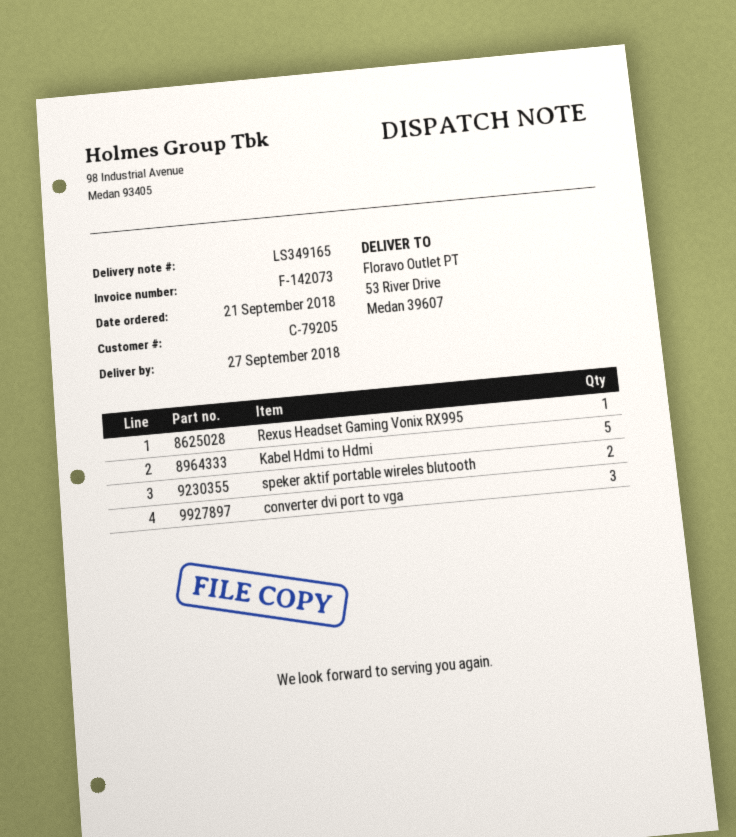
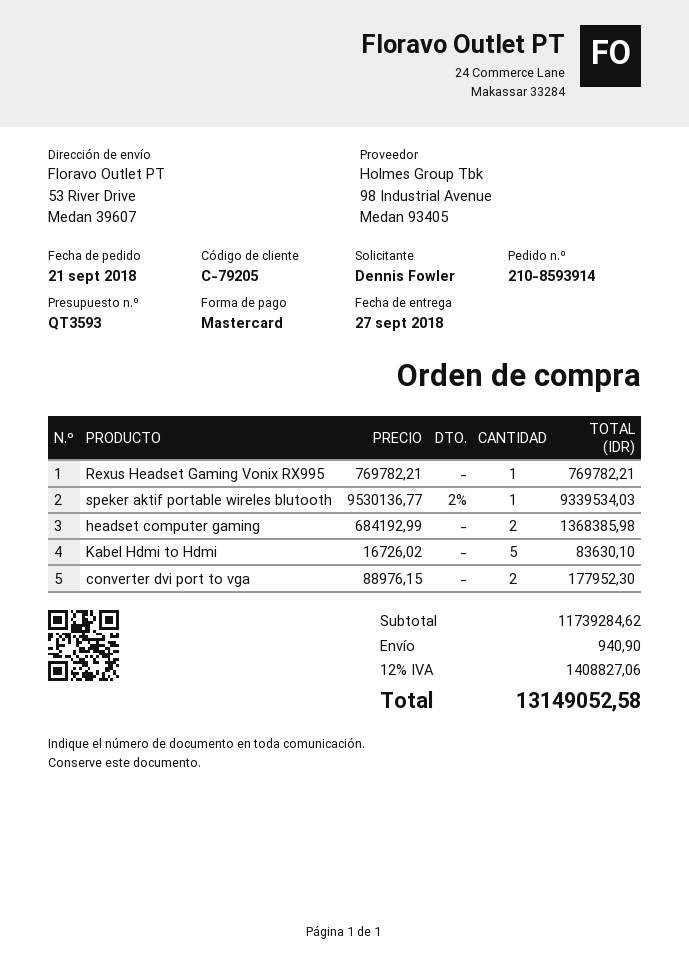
speker aktif portable wireles blutooth: 2 -> 1
converter dvi port to vga: 3 -> 2
headset computer gaming: none -> 2

